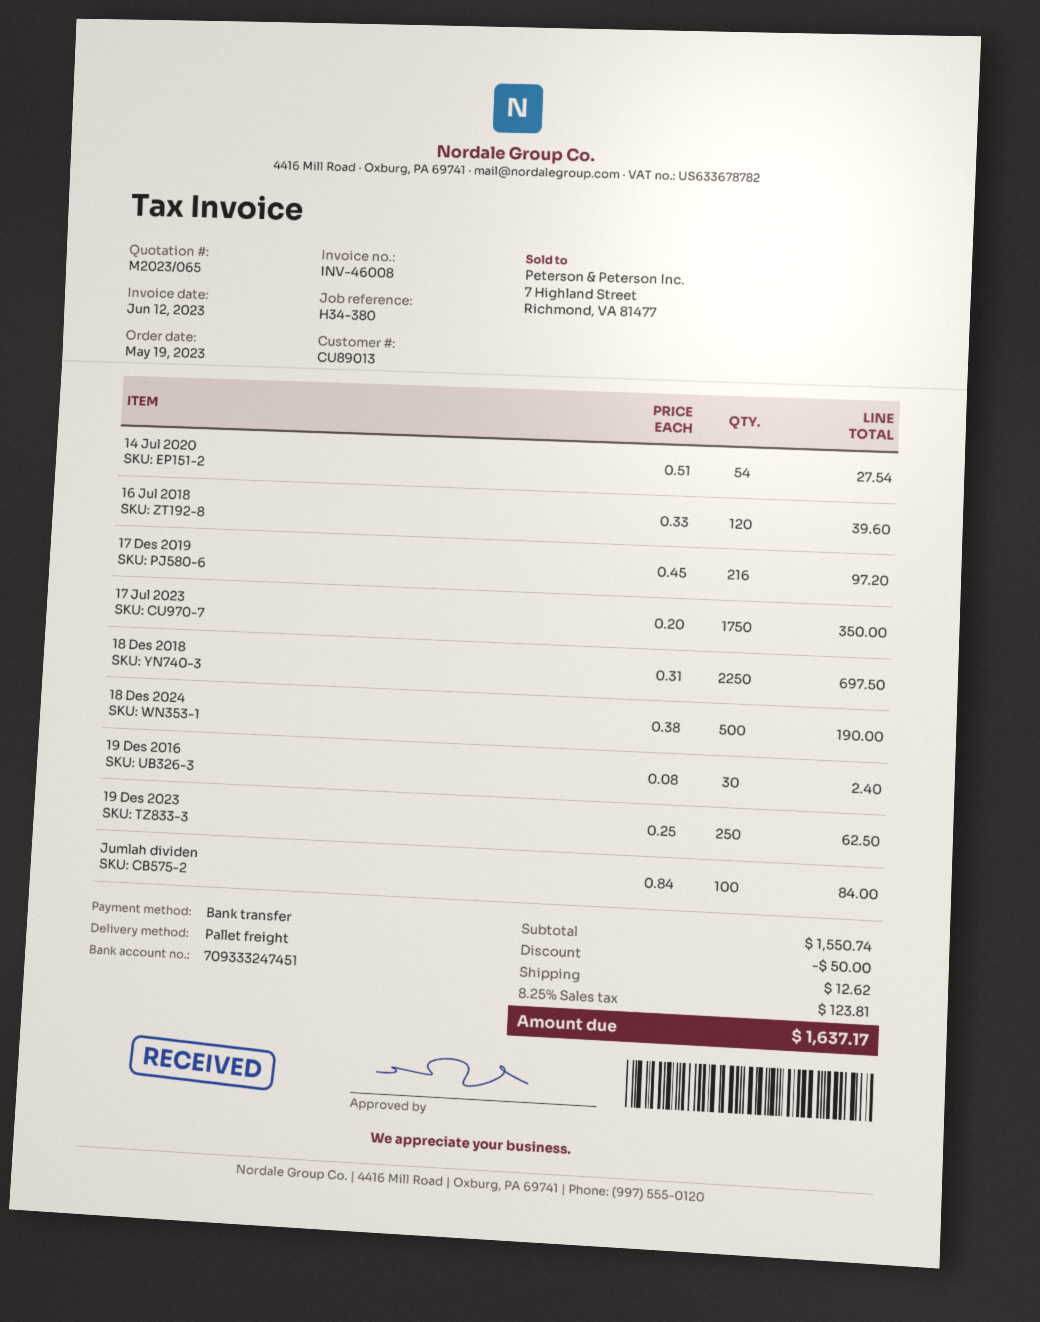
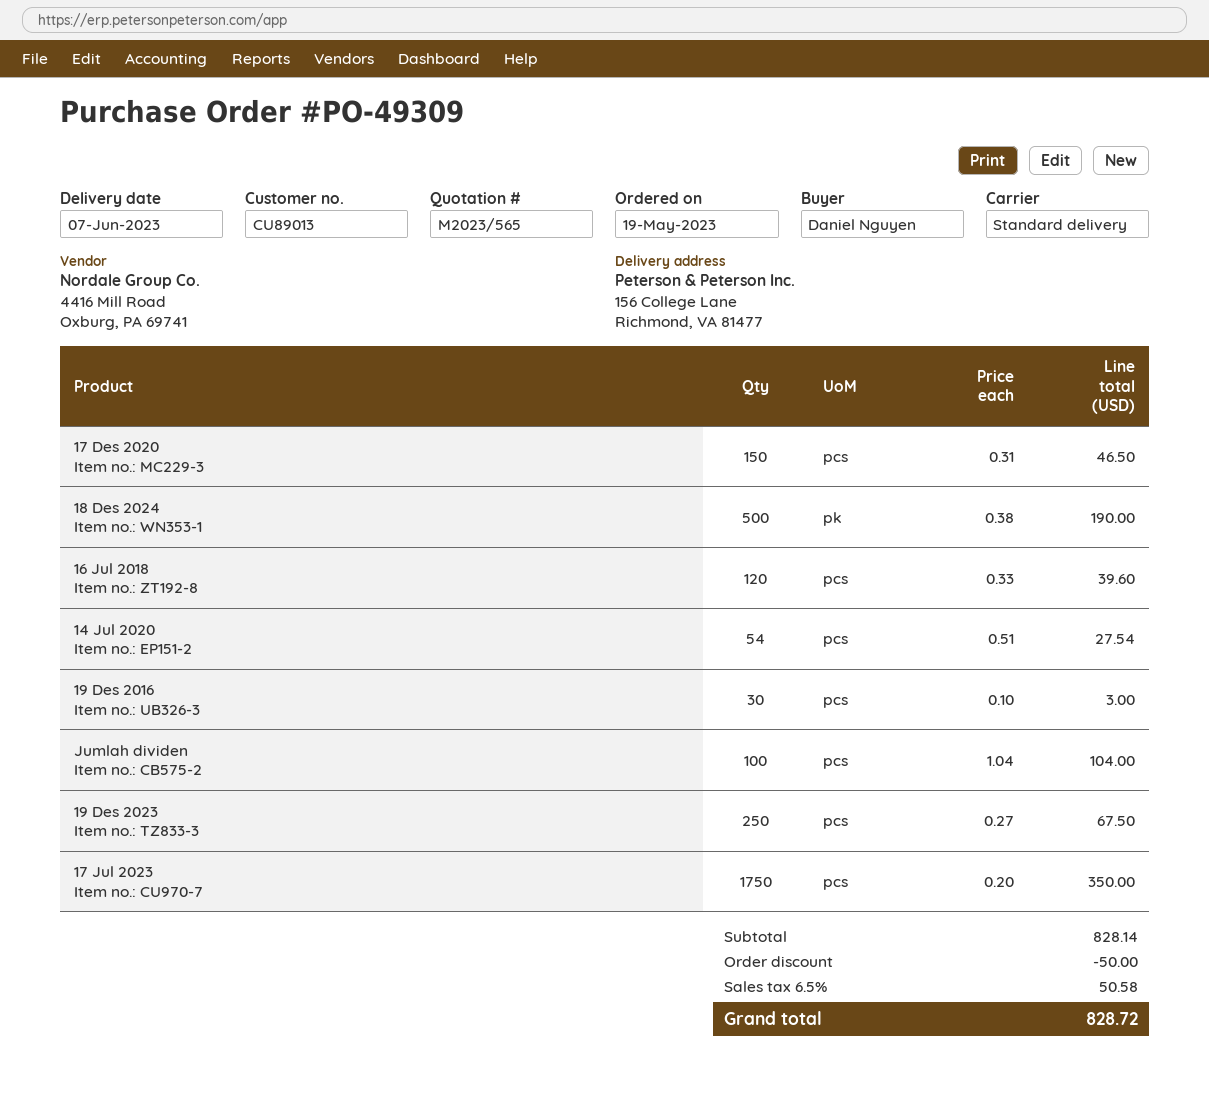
quote number: M2023/065 -> M2023/565
shipping method: pallet freight -> standard
17 Des 2019: 216 x 0.45 = 97.20 -> none
18 Des 2018: 2250 x 0.31 = 697.50 -> none
19 Des 2016: 30 x 0.08 = 2.40 -> 30 x 0.10 = 3.00
19 Des 2023: 250 x 0.25 = 62.50 -> 250 x 0.27 = 67.50
Jumlah dividen: 100 x 0.84 = 84.00 -> 100 x 1.04 = 104.00
17 Des 2020: none -> 150 x 0.31 = 46.50
subtotal: 1550.74 -> 828.14
shipping: 12.62 -> none
tax: 8.25% = 123.81 -> 6.5% = 50.58
total: 1637.17 -> 828.72

